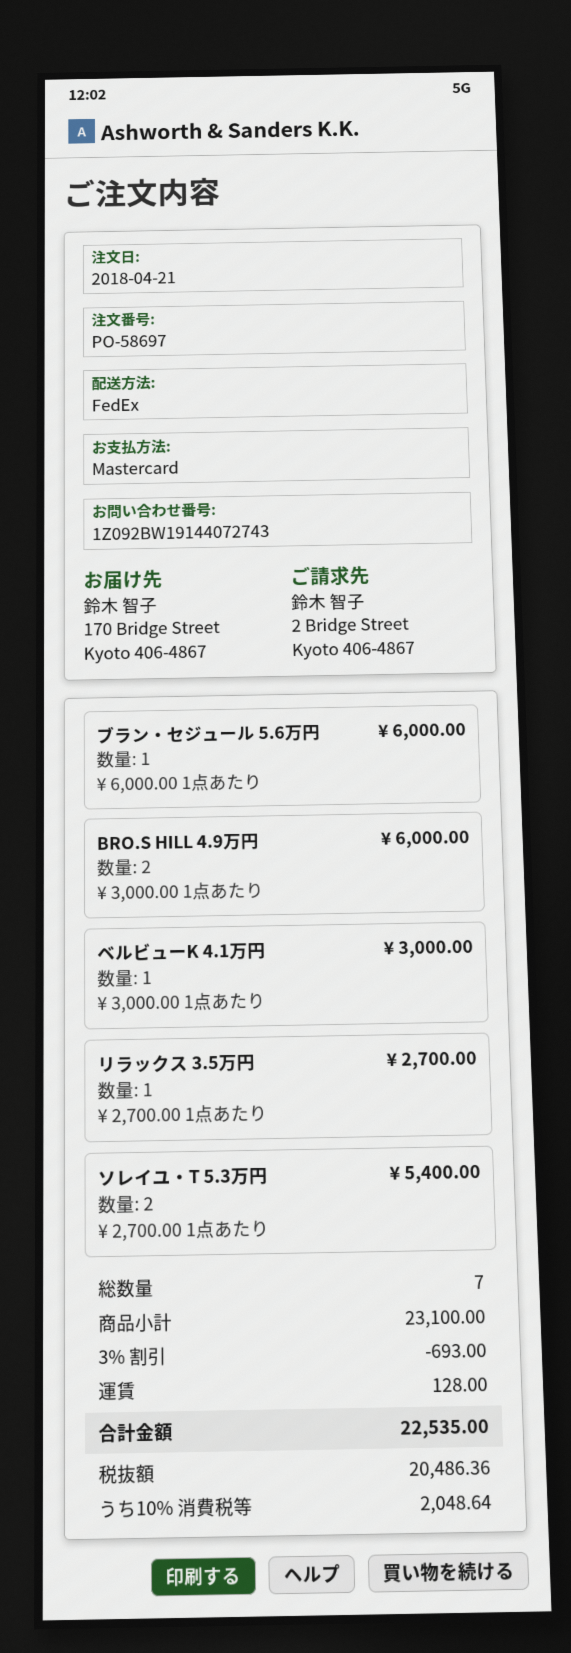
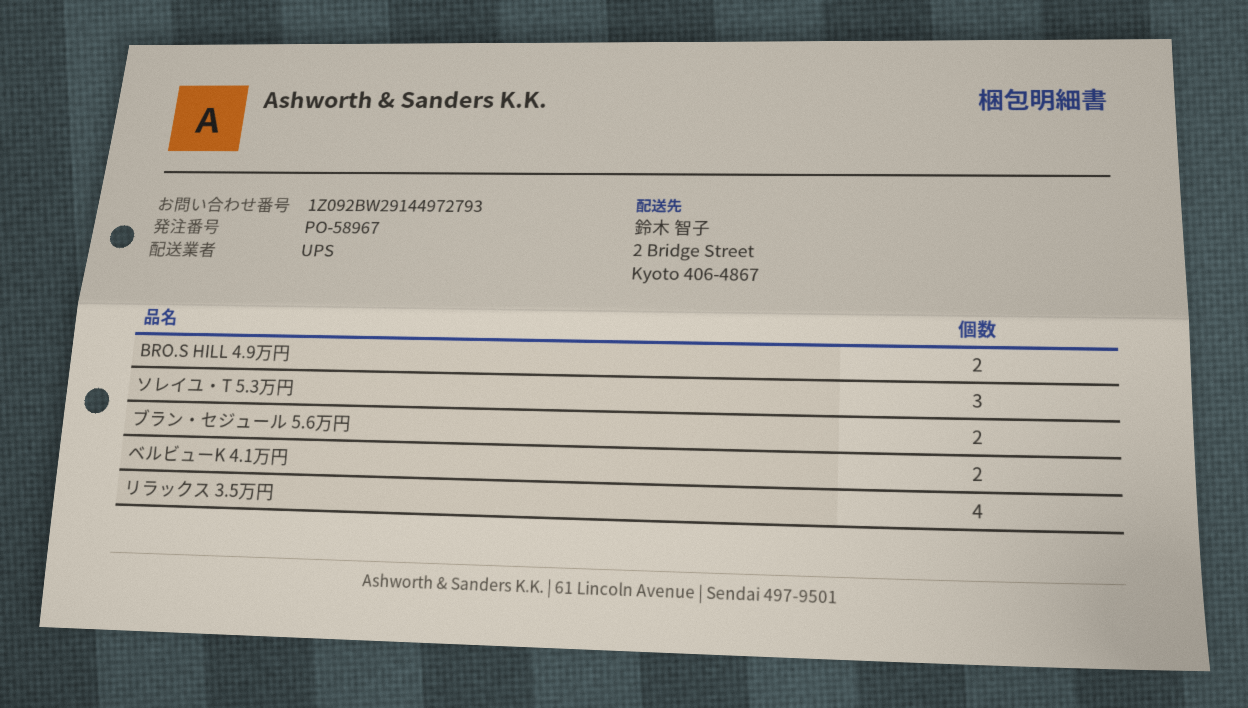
order number: PO-58697 -> PO-58967
shipping method: FedEx -> UPS
tracking number: 1Z092BW19144072743 -> 1Z092BW29144972793
ship to: 170 Bridge Street, Kyoto 406-4867 -> 2 Bridge Street, Kyoto 406-4867
ブラン・セジュール 5.6万円: 1 -> 2
ベルビューK 4.1万円: 1 -> 2
リラックス 3.5万円: 1 -> 4
ソレイユ・T 5.3万円: 2 -> 3

